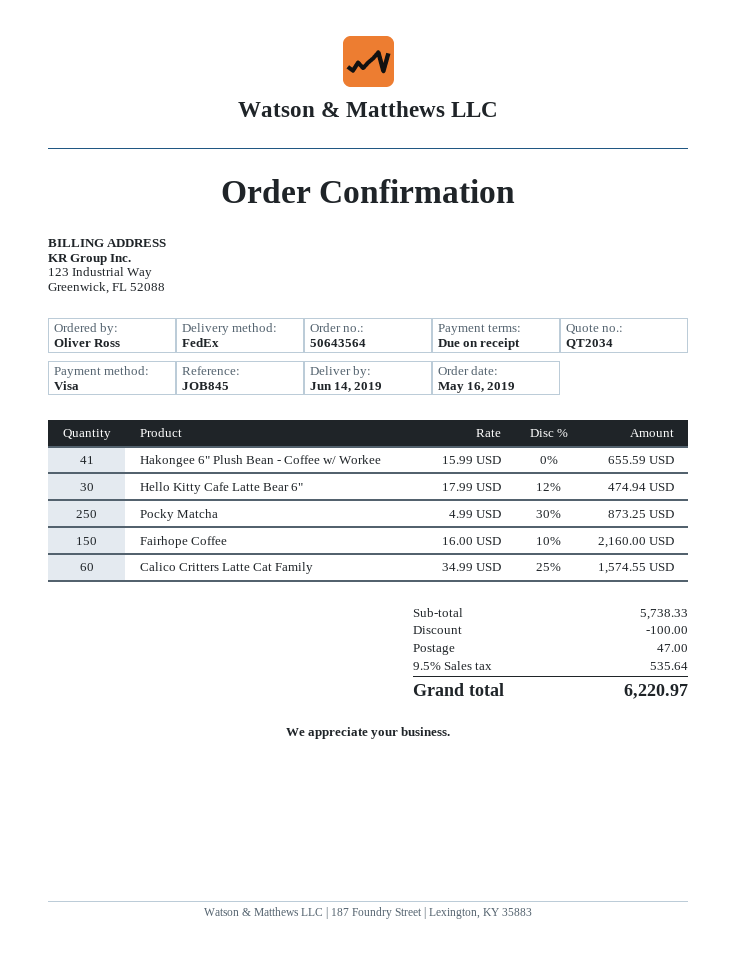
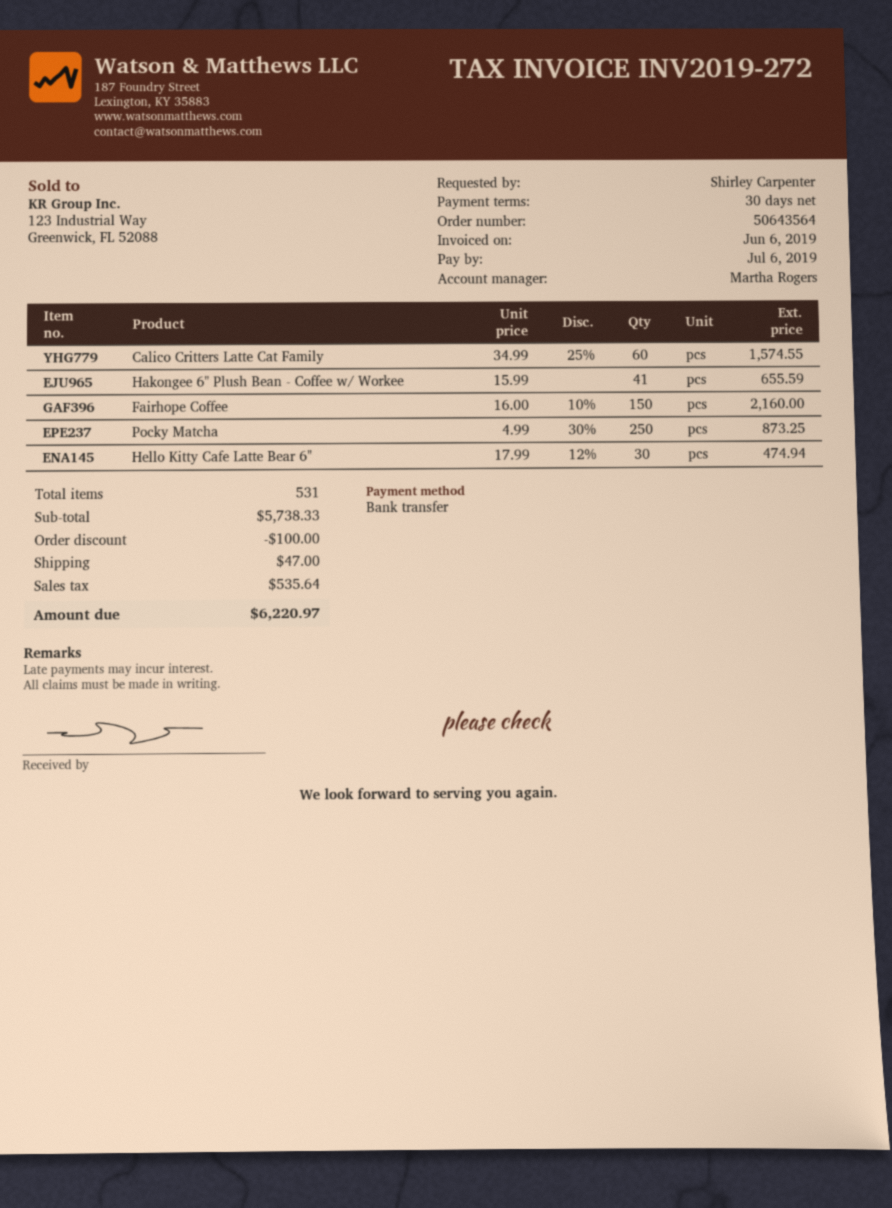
payment terms: on receipt -> 30 days
ordered by: Oliver Ross -> Shirley Carpenter
payment method: Visa -> bank transfer

